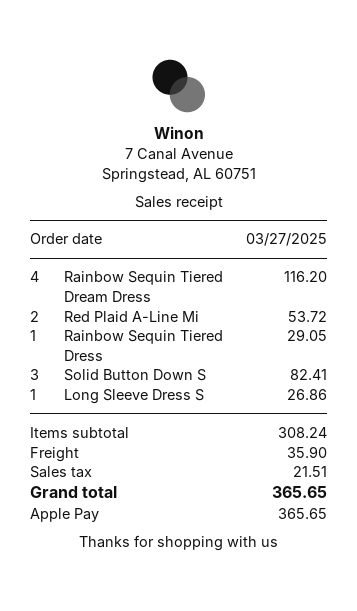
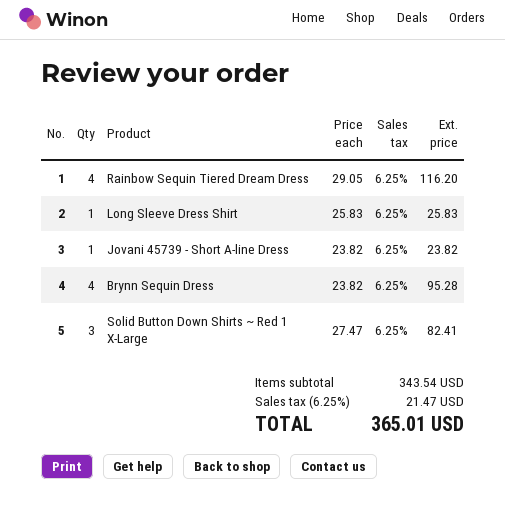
Red Plaid A-Line Mi: 2 for 53.72 -> none
Rainbow Sequin Tiered Dress: 1 for 29.05 -> none
Long Sleeve Dress S: 1 for 26.86 -> 1 for 25.83
Jovani 45739 - Short A-line Dress: none -> 1 for 23.82
Brynn Sequin Dress: none -> 4 for 95.28
subtotal: 308.24 -> 343.54
shipping: 35.90 -> none
tax: 21.51 -> 21.47
total: 365.65 -> 365.01

